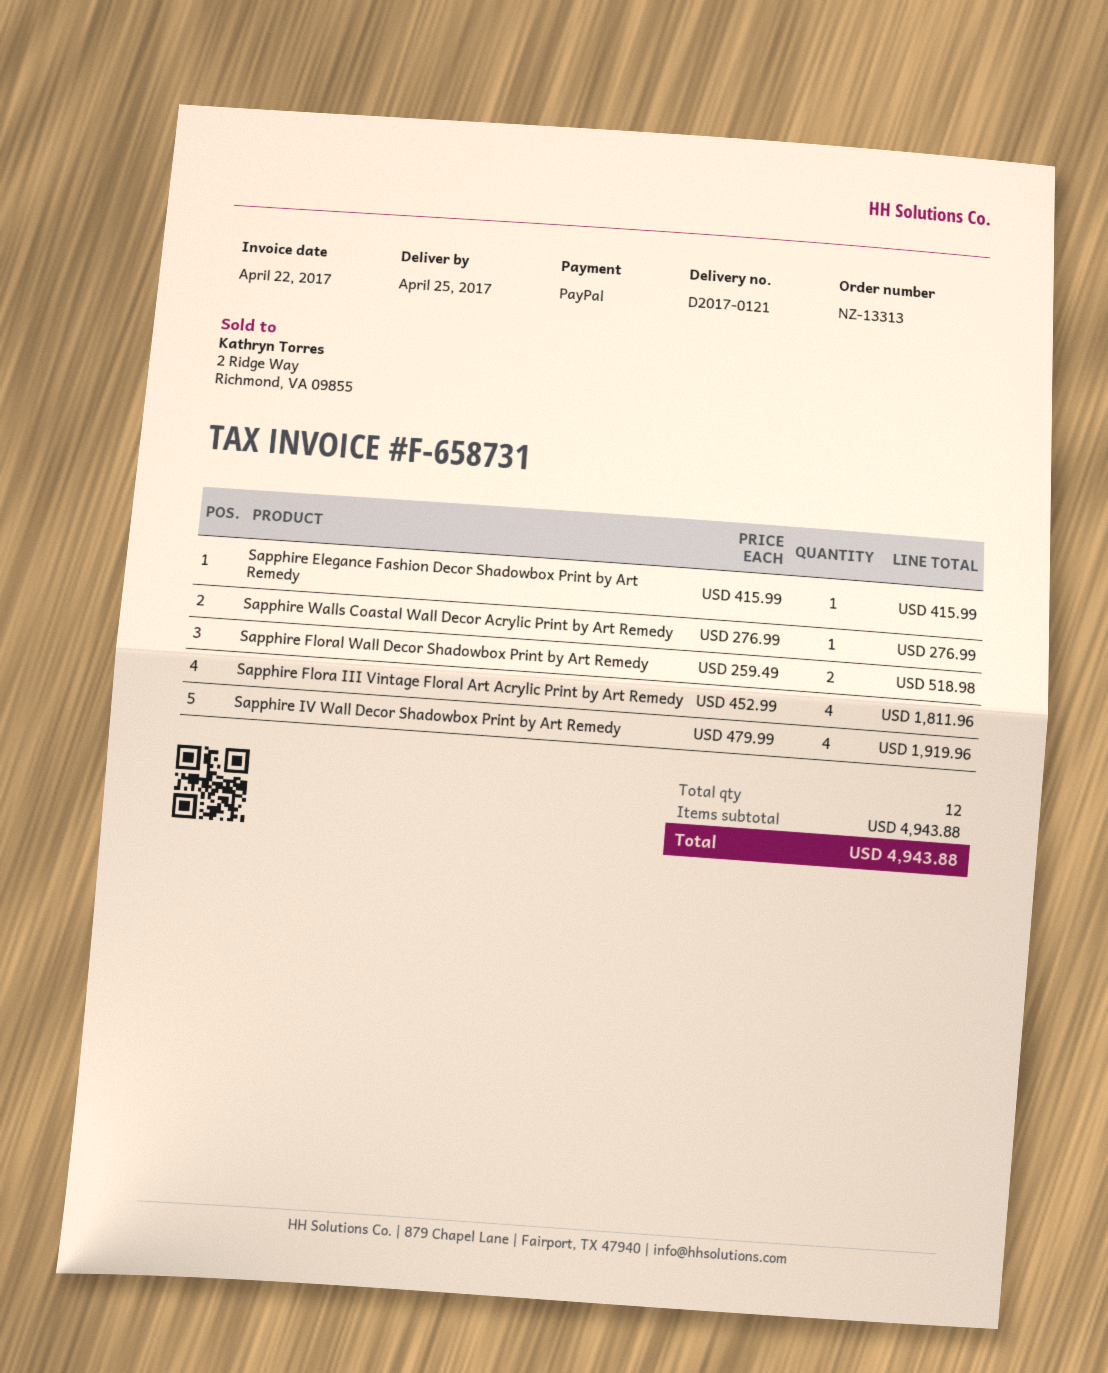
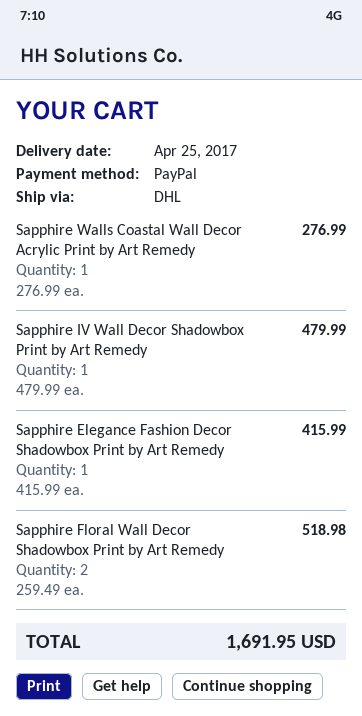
Sapphire Flora III Vintage Floral Art Acrylic Print by Art Remedy: 4 x 452.99 = 1811.96 -> none
Sapphire IV Wall Decor Shadowbox Print by Art Remedy: 4 x 479.99 = 1919.96 -> 1 x 479.99 = 479.99
total: 4943.88 -> 1691.95

